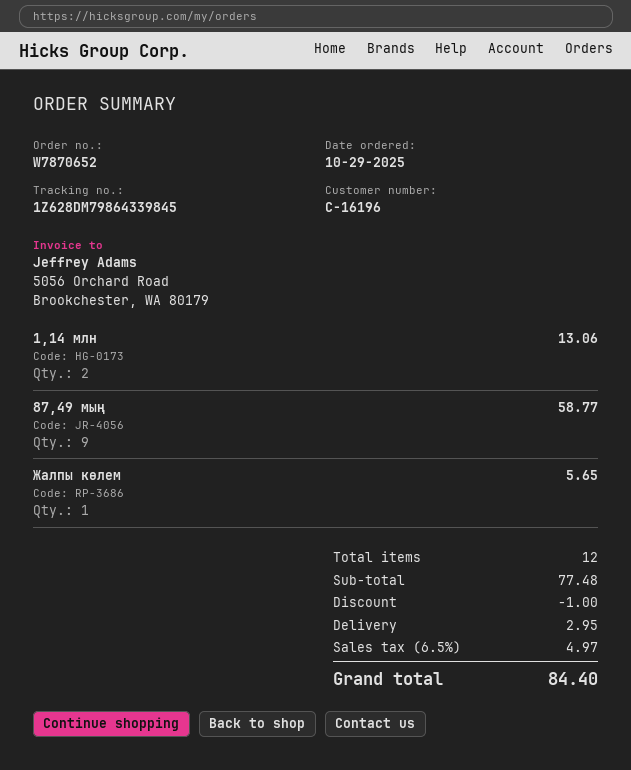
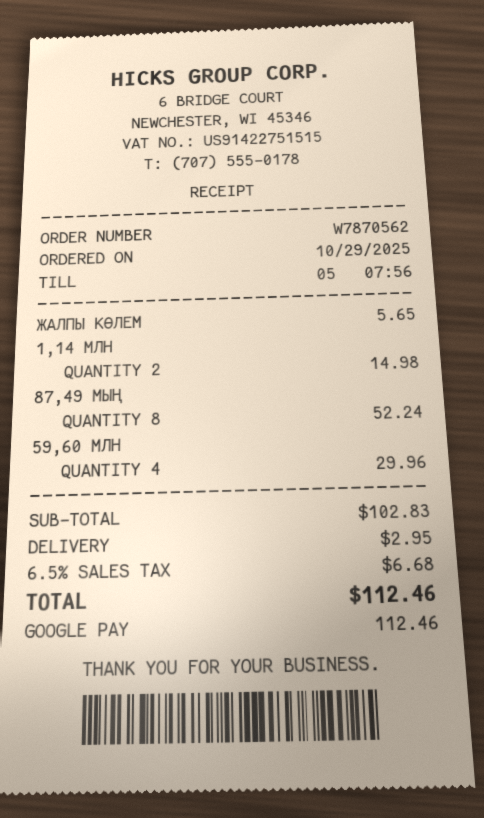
order number: W7870652 -> W7870562
1,14 млн: 2 for 13.06 -> 2 for 14.98
87,49 мың: 9 for 58.77 -> 8 for 52.24
59,60 МЛН: none -> 4 for 29.96
subtotal: 77.48 -> 102.83
discount: 1.00 -> none
tax: 6.5% = 4.97 -> 6.5% = 6.68
total: 84.40 -> 112.46

